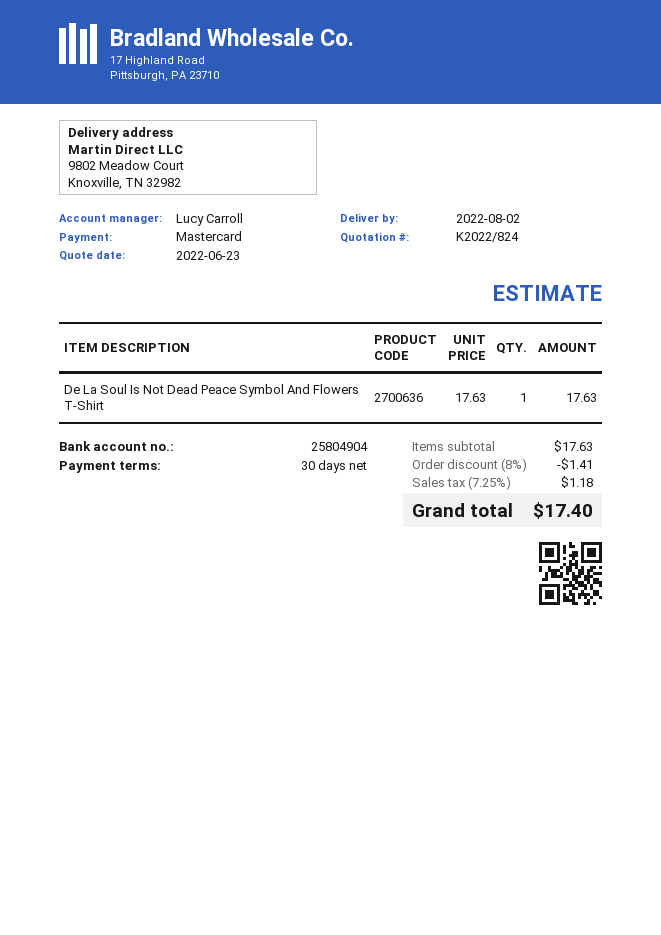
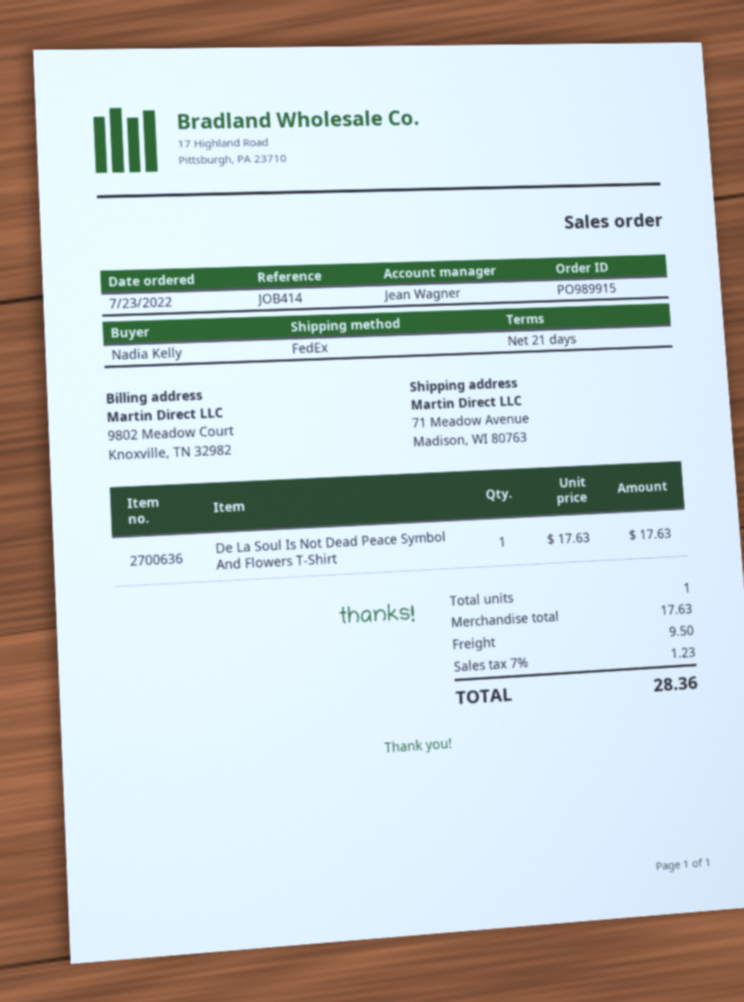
payment terms: 30 days -> 21 days
sales rep: Lucy Carroll -> Jean Wagner
ship to: 9802 Meadow Court, Knoxville, TN 32982 -> 71 Meadow Avenue, Madison, WI 80763
discount: 8% = 1.41 -> none
shipping: none -> 9.50
tax: 7.25% = 1.18 -> 7% = 1.23
total: 17.40 -> 28.36

